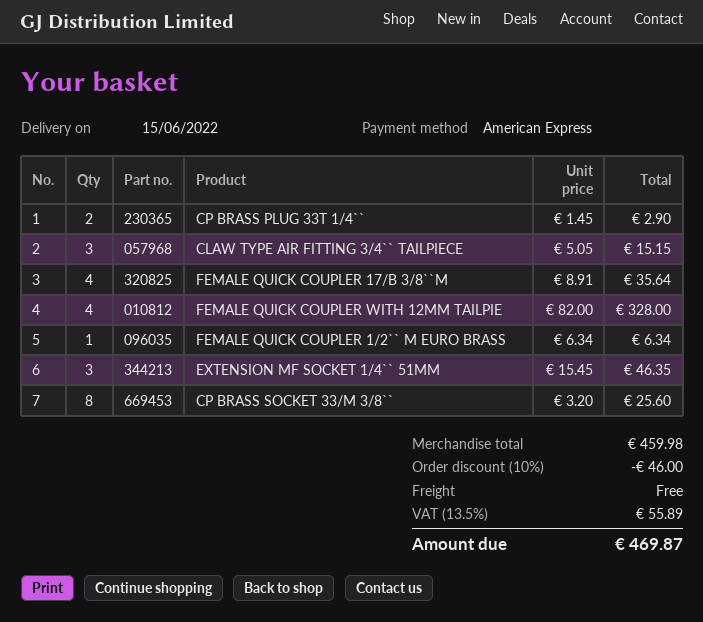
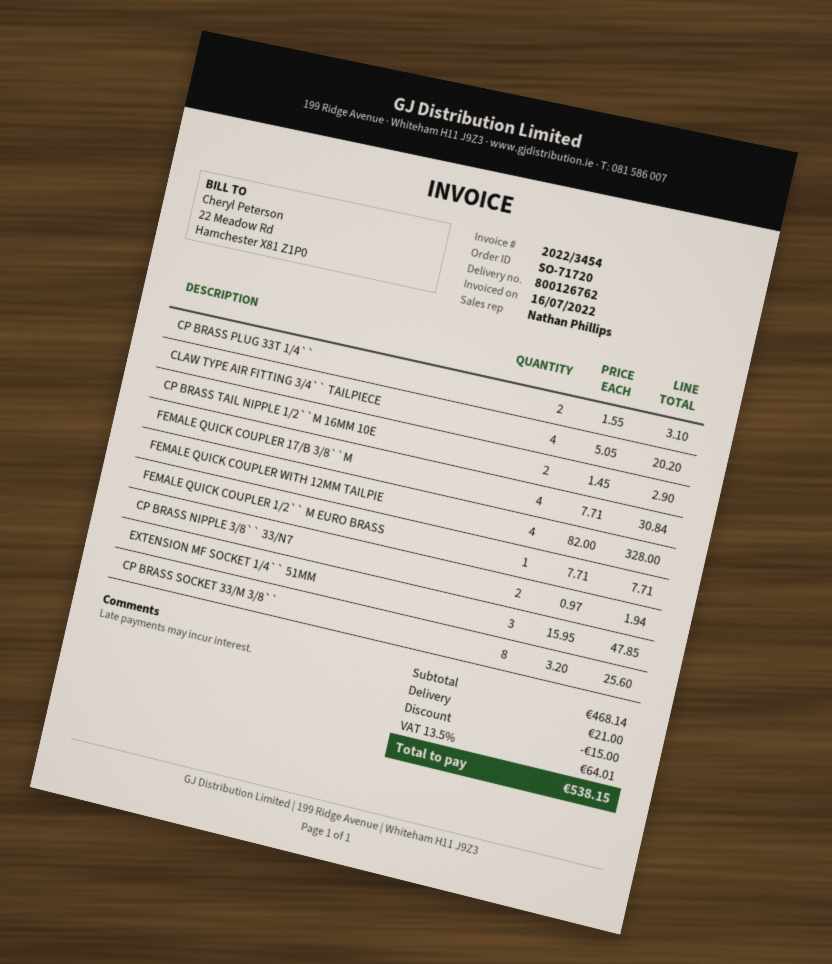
CP BRASS PLUG 33T 1/4``: 2 x 1.45 = 2.90 -> 2 x 1.55 = 3.10
CLAW TYPE AIR FITTING 3/4`` TAILPIECE: 3 x 5.05 = 15.15 -> 4 x 5.05 = 20.20
FEMALE QUICK COUPLER 17/B 3/8``M: 4 x 8.91 = 35.64 -> 4 x 7.71 = 30.84
FEMALE QUICK COUPLER 1/2`` M EURO BRASS: 1 x 6.34 = 6.34 -> 1 x 7.71 = 7.71
EXTENSION MF SOCKET 1/4`` 51MM: 3 x 15.45 = 46.35 -> 3 x 15.95 = 47.85
CP BRASS TAIL NIPPLE 1/2``M 16MM 10E: none -> 2 x 1.45 = 2.90
CP BRASS NIPPLE 3/8`` 33/N7: none -> 2 x 0.97 = 1.94
subtotal: 459.98 -> 468.14
discount: 46.00 -> 15.00
shipping: 0.00 -> 21.00
tax: 13.5% = 55.89 -> 13.5% = 64.01
total: 469.87 -> 538.15

